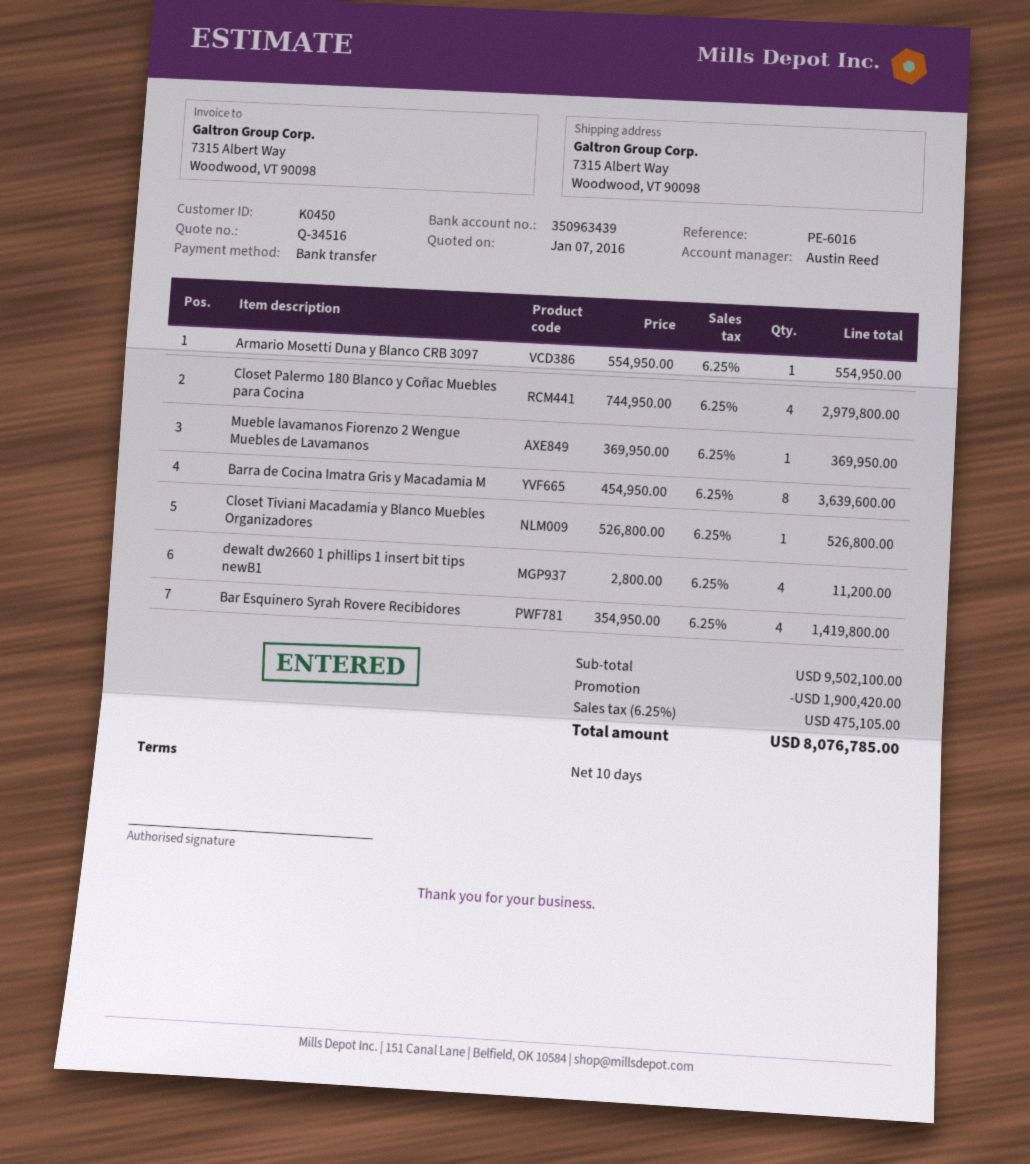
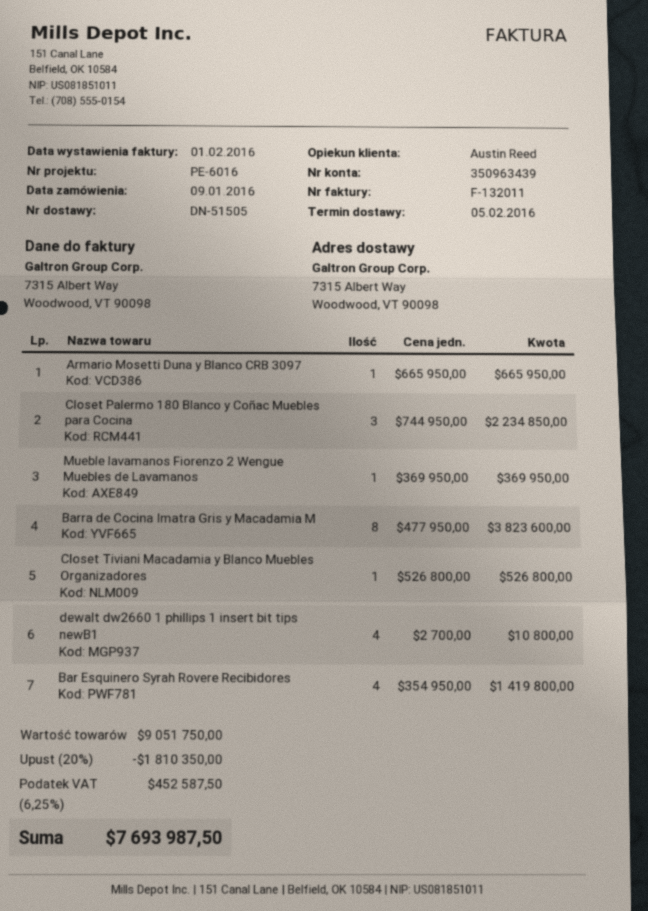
Armario Mosetti Duna y Blanco CRB 3097: 1 x 554950.00 = 554950.00 -> 1 x 665950.00 = 665950.00
Closet Palermo 180 Blanco y Coñac Muebles para Cocina: 4 x 744950.00 = 2979800.00 -> 3 x 744950.00 = 2234850.00
Barra de Cocina Imatra Gris y Macadamia M: 8 x 454950.00 = 3639600.00 -> 8 x 477950.00 = 3823600.00
dewalt dw2660 1 phillips 1 insert bit tips newB1: 4 x 2800.00 = 11200.00 -> 4 x 2700.00 = 10800.00
subtotal: 9502100.00 -> 9051750.00
discount: 1900420.00 -> 1810350.00
tax: 6.25% = 475105.00 -> 6.25% = 452587.50
total: 8076785.00 -> 7693987.50

